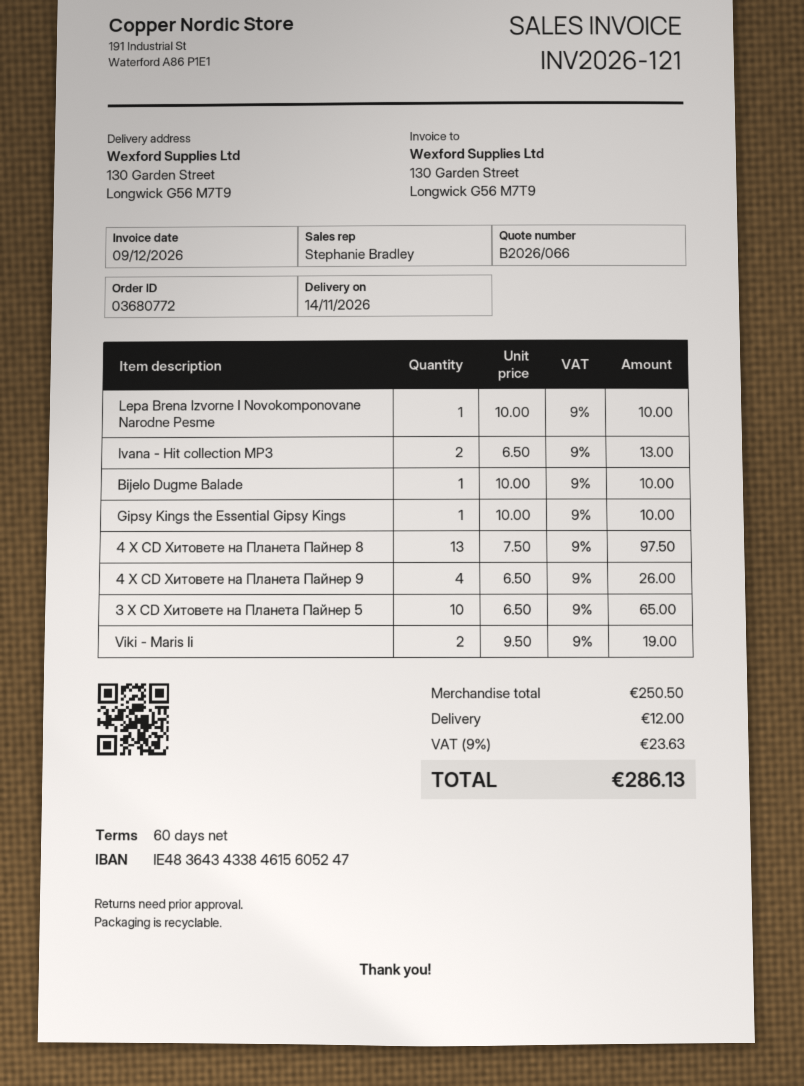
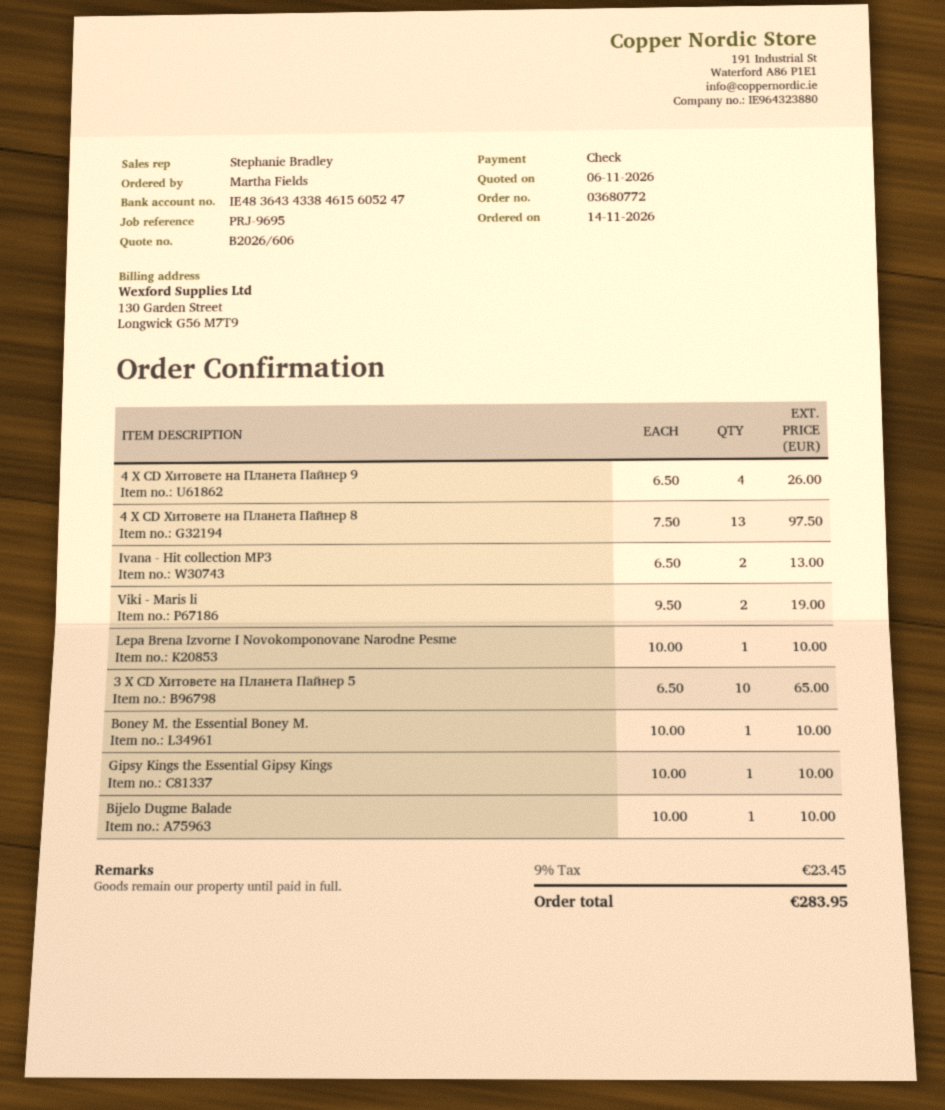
quote number: B2026/066 -> B2026/606
Boney M. the Essential Boney M.: none -> 1 x 10.00 = 10.00
shipping: 12.00 -> none
tax: 9% = 23.63 -> 9% = 23.45
total: 286.13 -> 283.95

